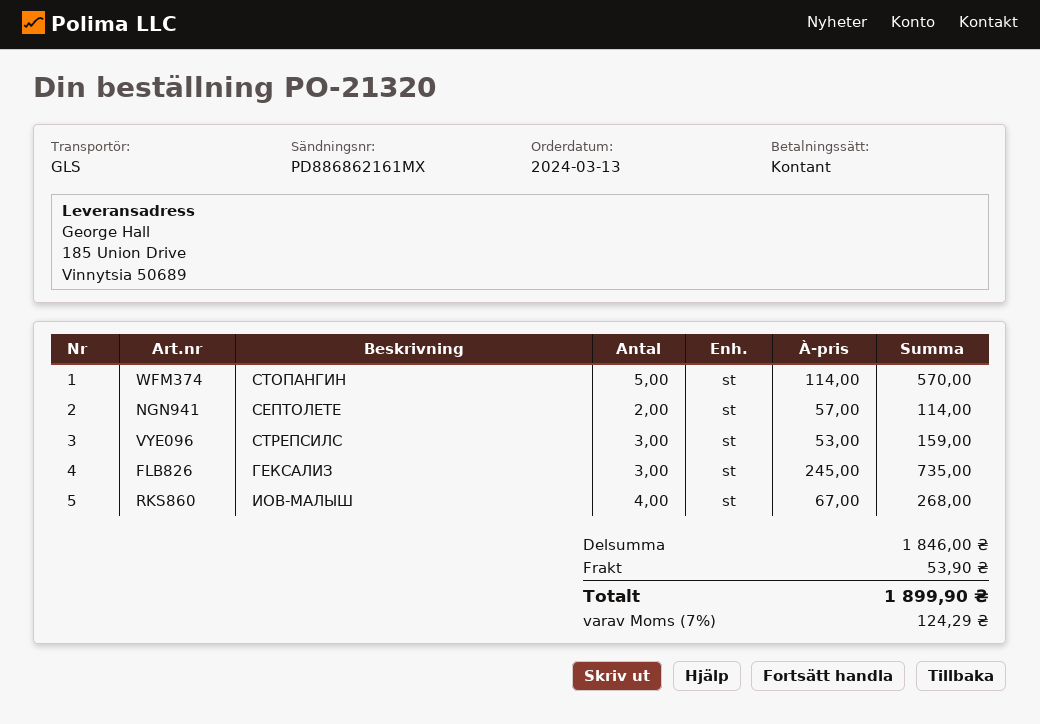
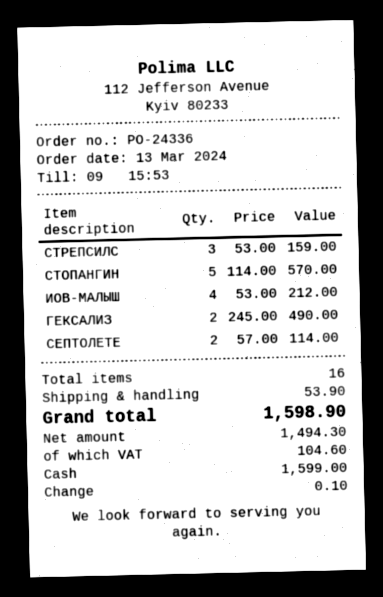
order number: PO-21320 -> PO-24336
ГЕКСАЛИЗ: 3 x 245.00 = 735.00 -> 2 x 245.00 = 490.00
ИОВ-МАЛЫШ: 4 x 67.00 = 268.00 -> 4 x 53.00 = 212.00
tax: 124.29 -> 104.60
total: 1899.90 -> 1598.90

